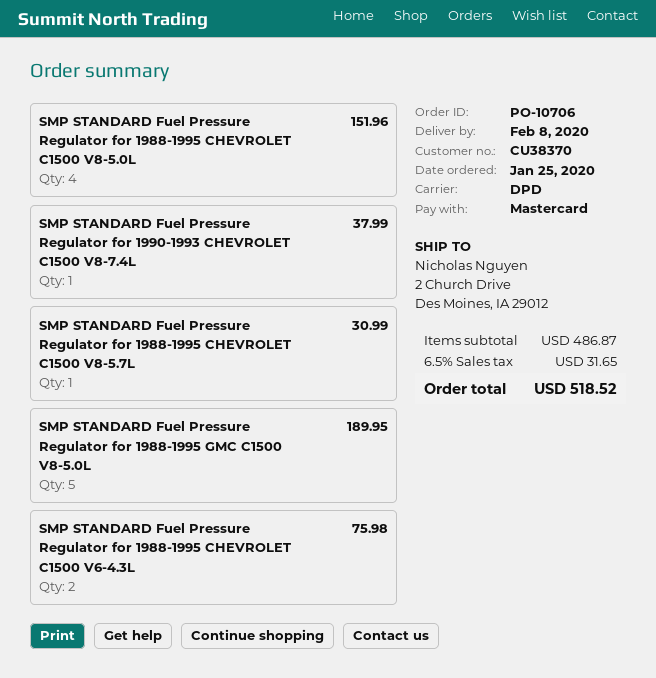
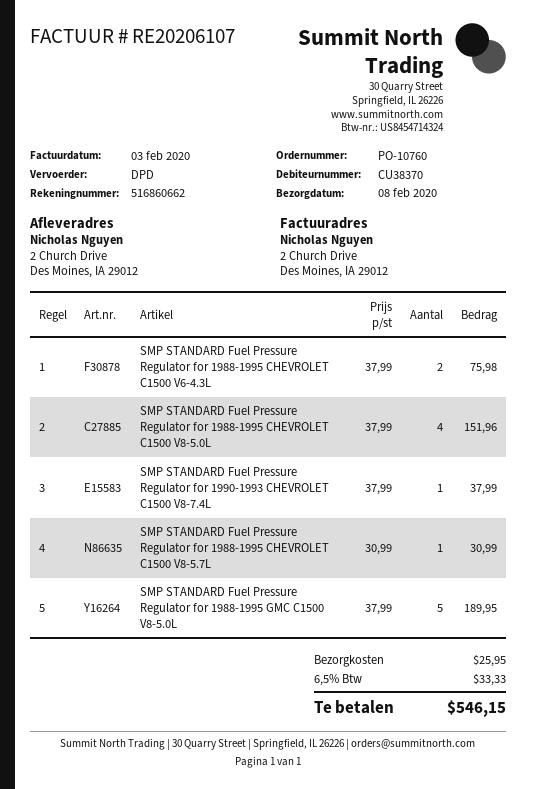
order number: PO-10706 -> PO-10760
shipping: none -> 25.95
tax: 6.5% = 31.65 -> 6.5% = 33.33
total: 518.52 -> 546.15

